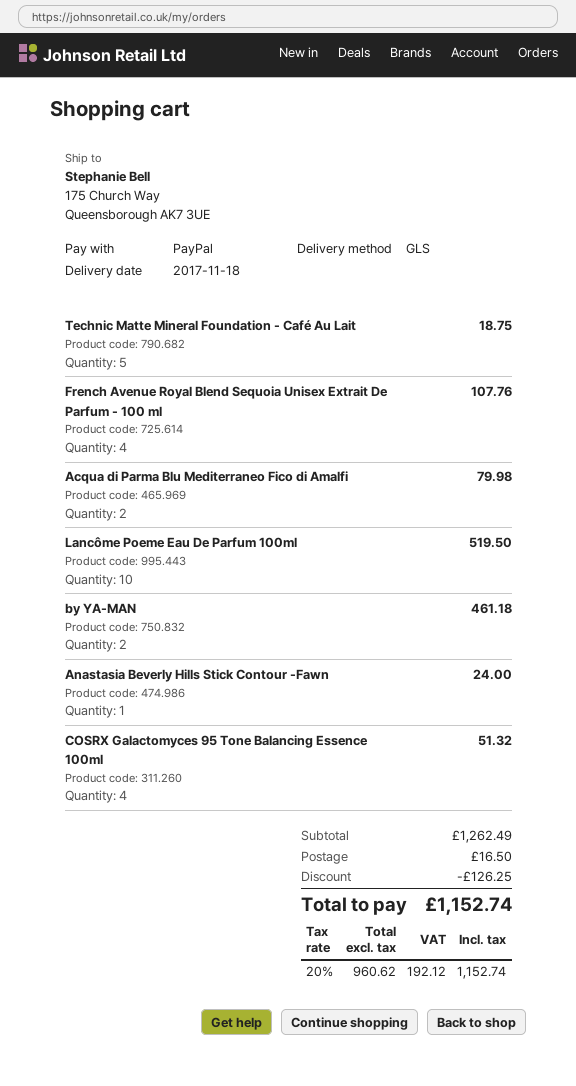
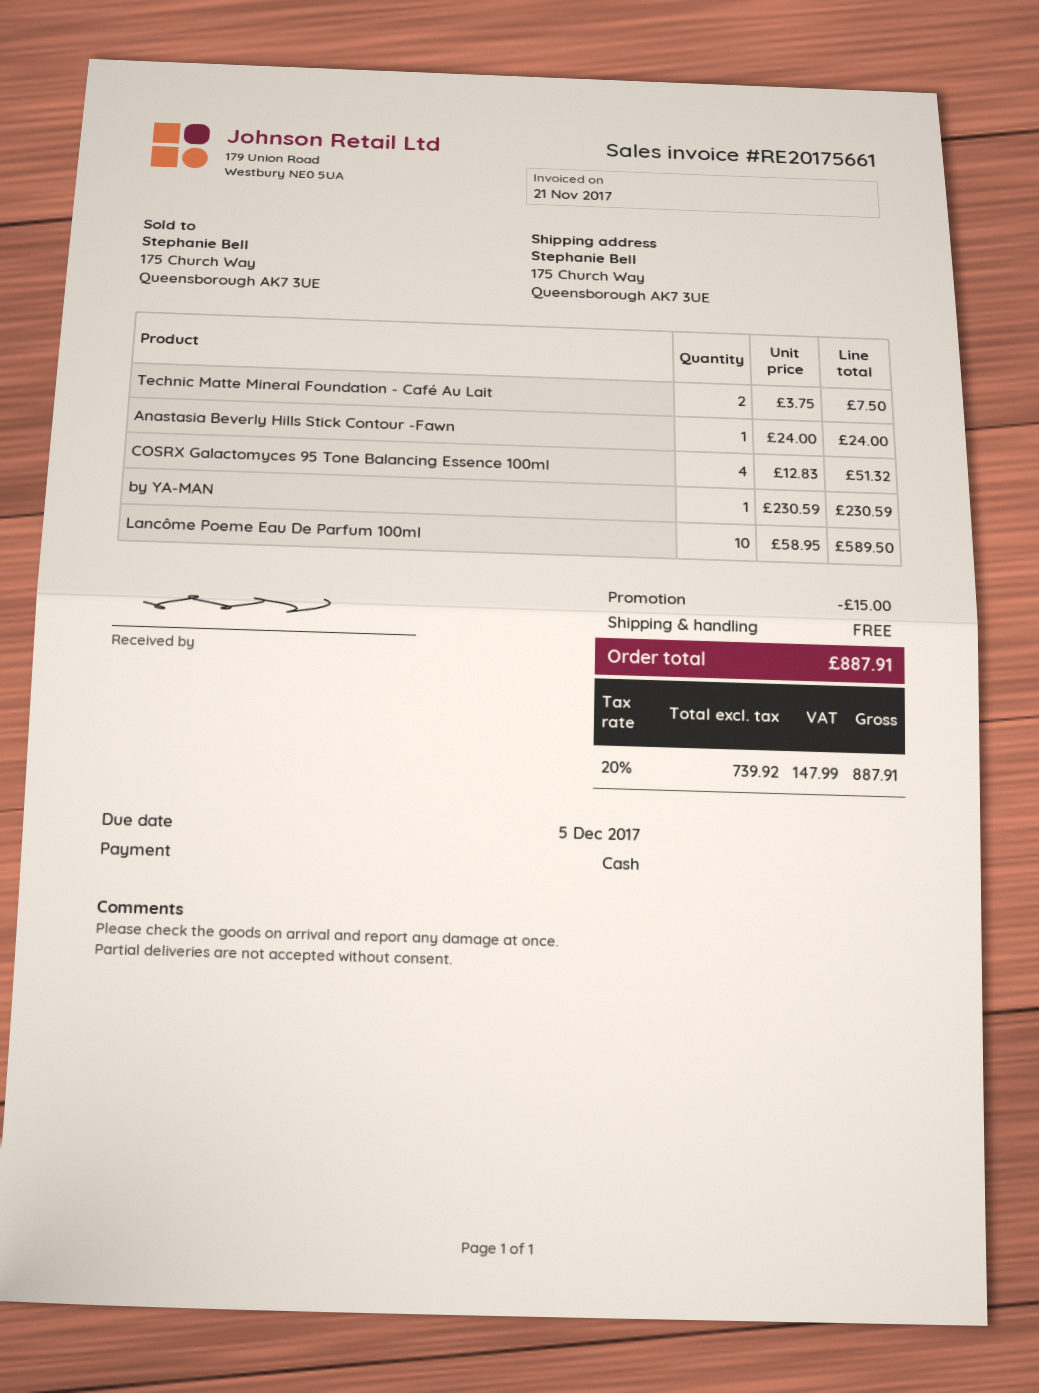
payment method: PayPal -> cash
Technic Matte Mineral Foundation - Café Au Lait: 5 for 18.75 -> 2 for 7.50
French Avenue Royal Blend Sequoia Unisex Extrait De Parfum - 100 ml: 4 for 107.76 -> none
Acqua di Parma Blu Mediterraneo Fico di Amalfi: 2 for 79.98 -> none
Lancôme Poeme Eau De Parfum 100ml: 10 for 519.50 -> 10 for 589.50
by YA-MAN: 2 for 461.18 -> 1 for 230.59
discount: 126.25 -> 15.00
shipping: 16.50 -> 0.00
net: 960.62 -> 739.92
tax: 20% = 192.12 -> 20% = 147.99
total: 1152.74 -> 887.91

